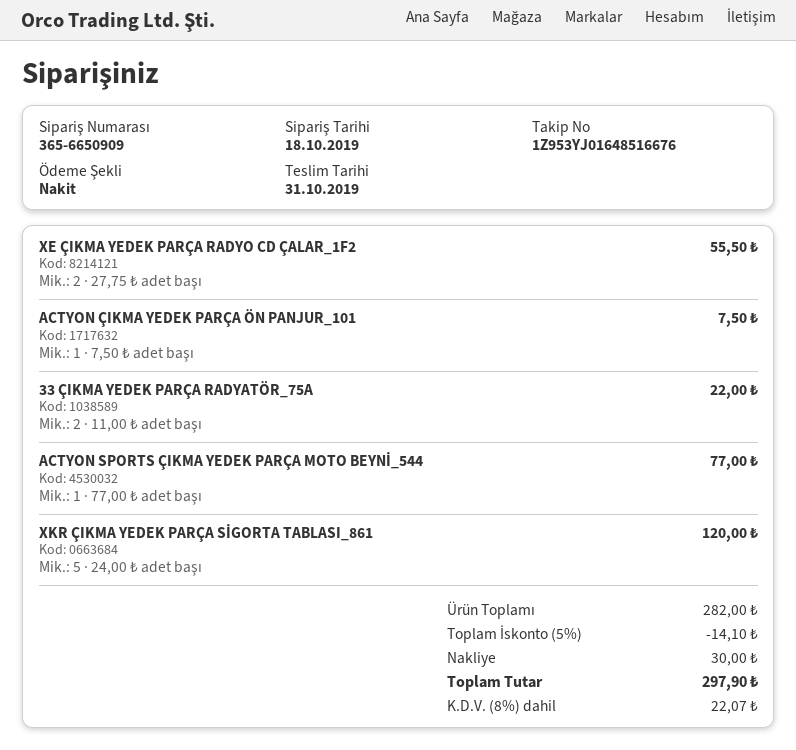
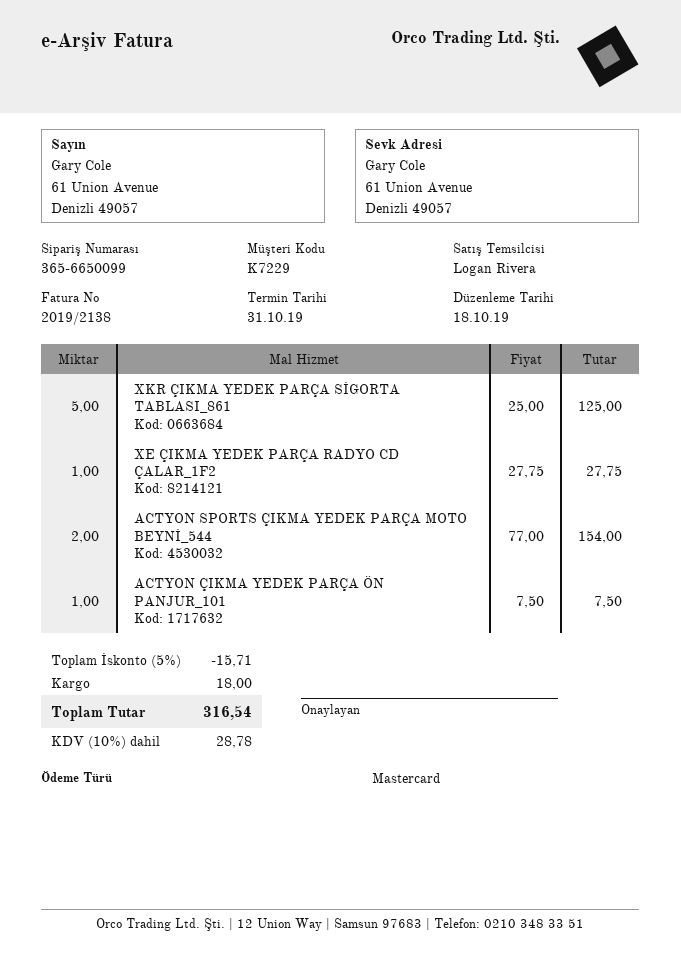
order number: 365-6650909 -> 365-6650099
payment method: cash -> Mastercard
XE ÇIKMA YEDEK PARÇA RADYO CD ÇALAR_1F2: 2 x 27.75 = 55.50 -> 1 x 27.75 = 27.75
33 ÇIKMA YEDEK PARÇA RADYATÖR_75A: 2 x 11.00 = 22.00 -> none
ACTYON SPORTS ÇIKMA YEDEK PARÇA MOTO BEYNİ_544: 1 x 77.00 = 77.00 -> 2 x 77.00 = 154.00
XKR ÇIKMA YEDEK PARÇA SİGORTA TABLASI_861: 5 x 24.00 = 120.00 -> 5 x 25.00 = 125.00
discount: 5% = 14.10 -> 5% = 15.71
shipping: 30.00 -> 18.00
tax: 8% = 22.07 -> 10% = 28.78
total: 297.90 -> 316.54

